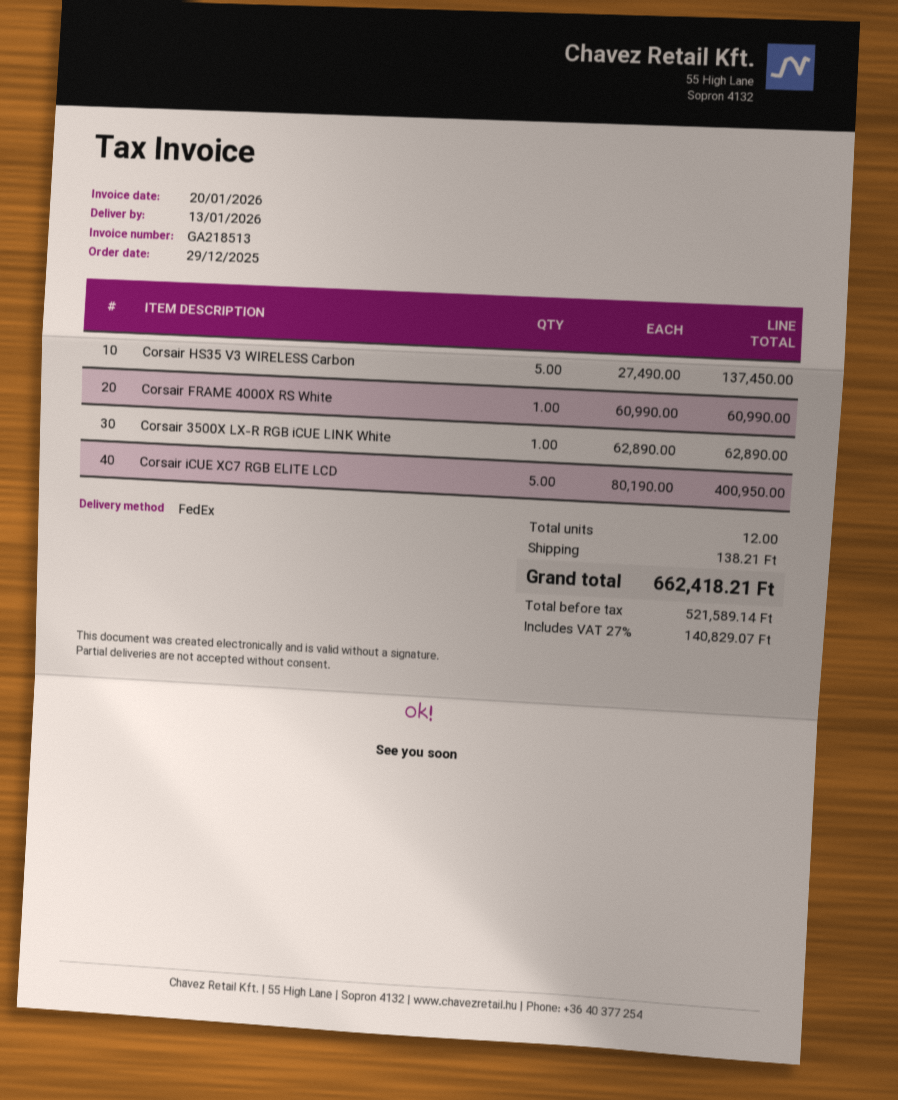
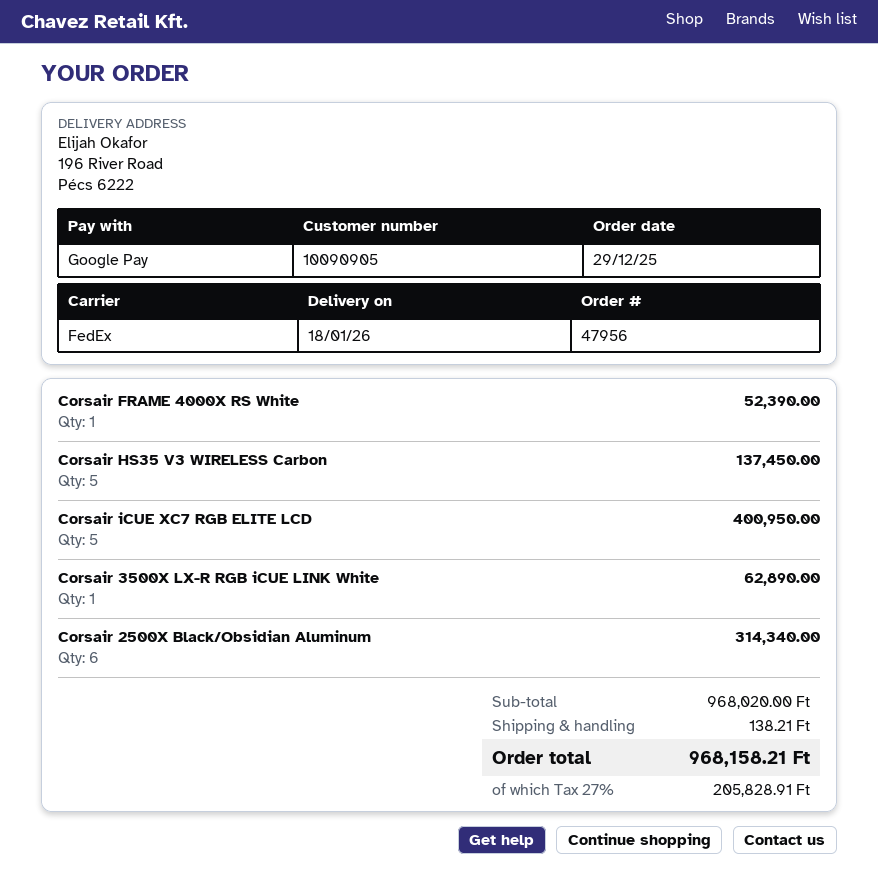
delivery date: 2026-01-13 -> 2026-01-18
Corsair FRAME 4000X RS White: 1 for 60990.00 -> 1 for 52390.00
Corsair 2500X Black/Obsidian Aluminum: none -> 6 for 314340.00
tax: 27% = 140829.07 -> 27% = 205828.91
total: 662418.21 -> 968158.21

